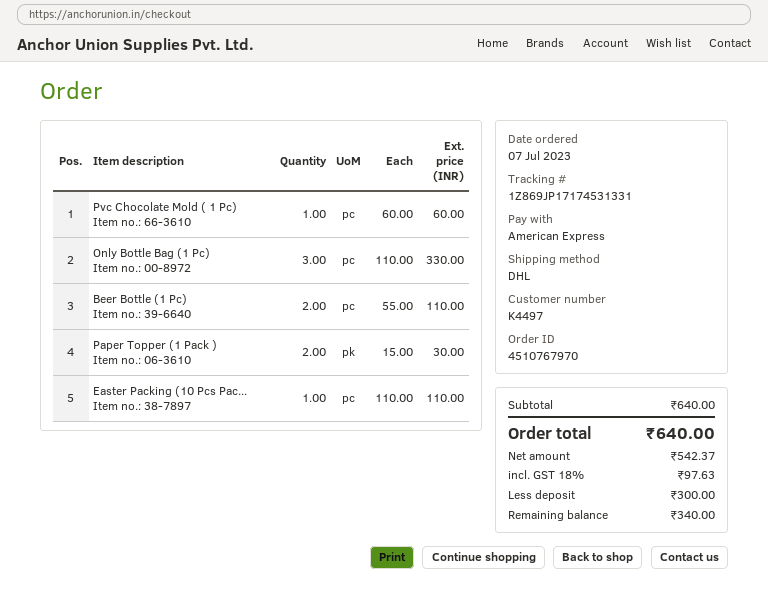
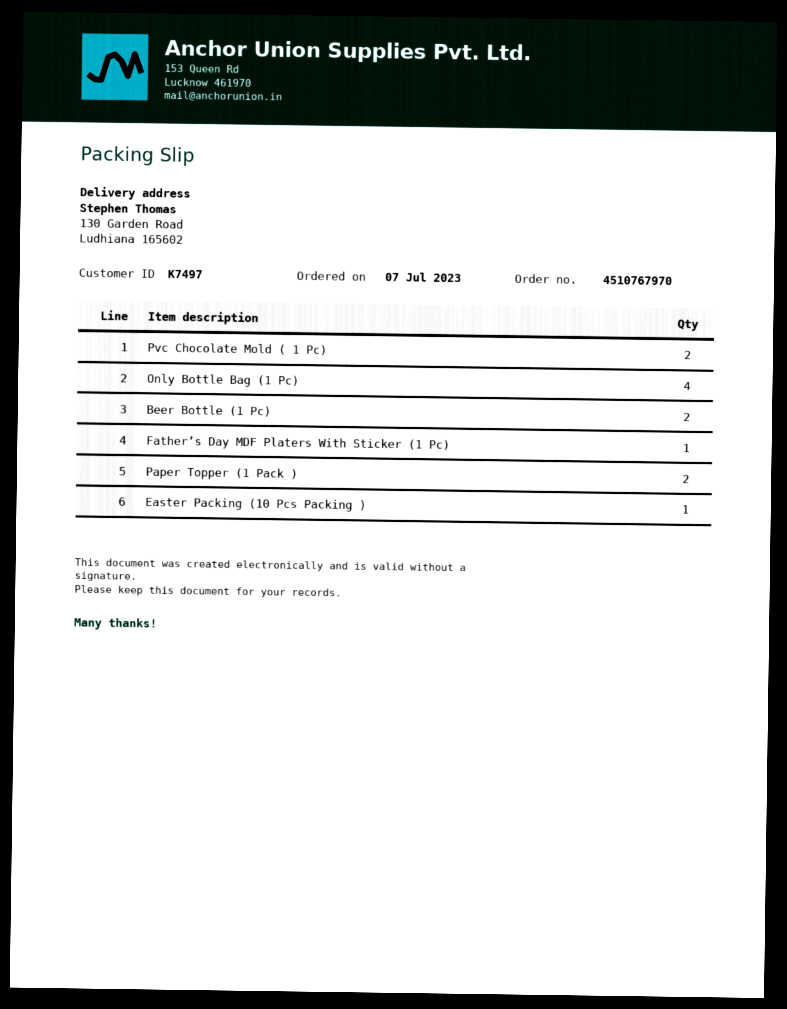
customer number: K4497 -> K7497
Pvc Chocolate Mold ( 1 Pc): 1 -> 2
Only Bottle Bag (1 Pc): 3 -> 4
Father’s Day MDF Platers With Sticker (1 Pc): none -> 1

